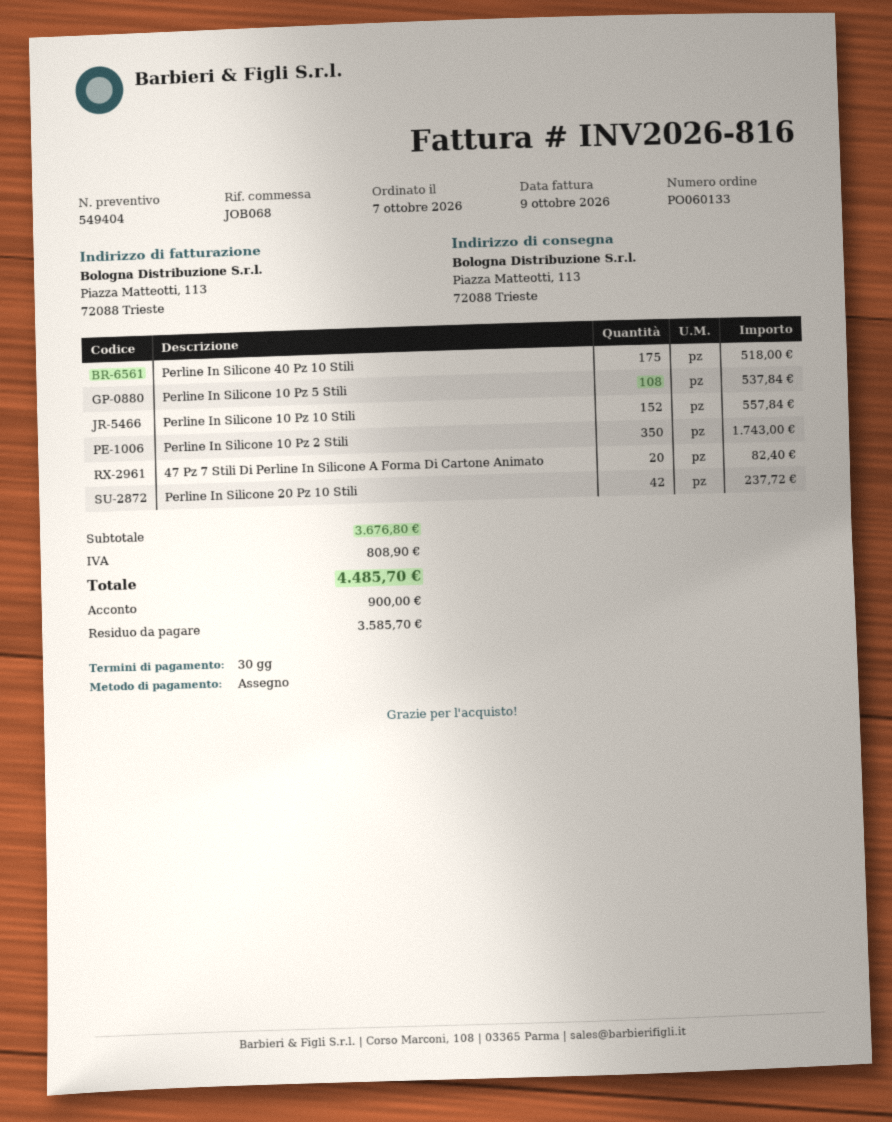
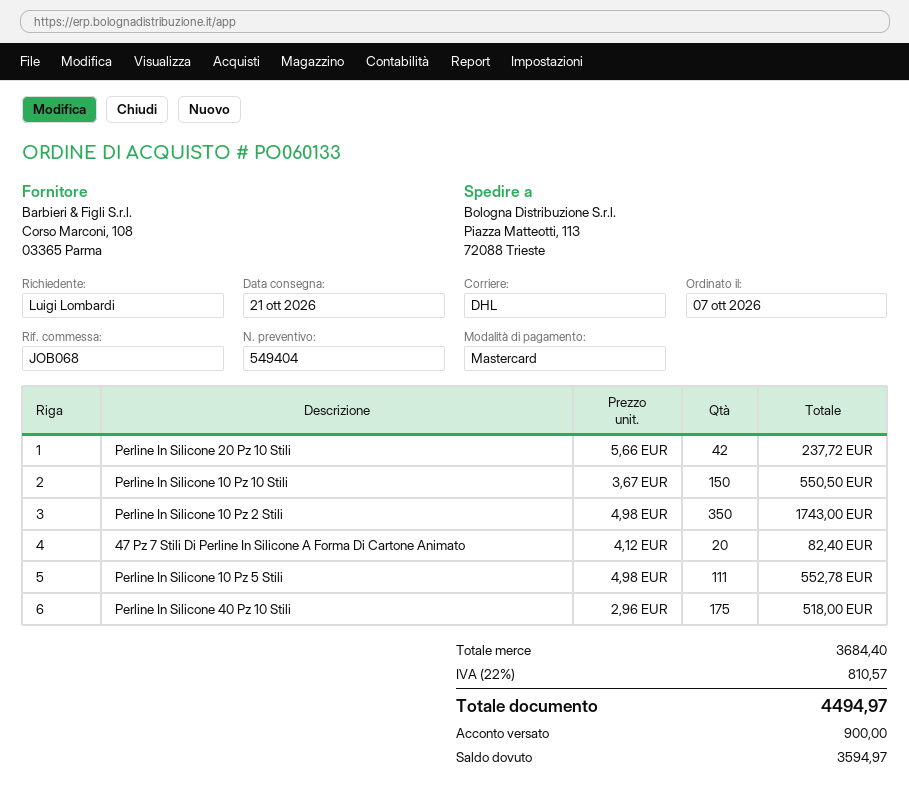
payment method: cheque -> Mastercard
Perline In Silicone 10 Pz 5 Stili: 108 for 537.84 -> 111 for 552.78
Perline In Silicone 10 Pz 10 Stili: 152 for 557.84 -> 150 for 550.50
subtotal: 3676.80 -> 3684.40
tax: 808.90 -> 810.57
total: 4485.70 -> 4494.97
balance: 3585.70 -> 3594.97

